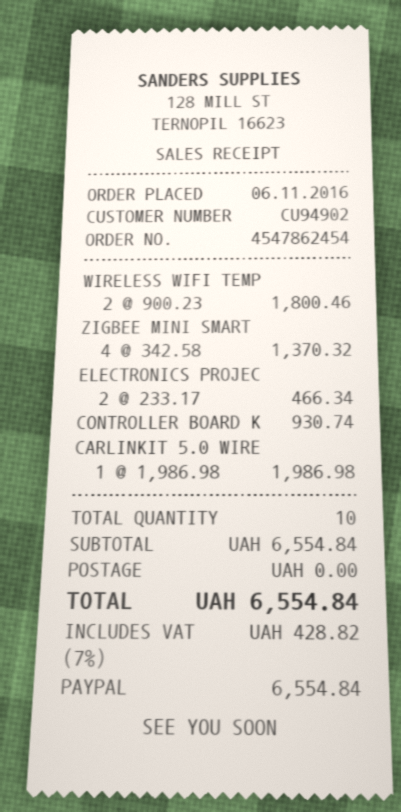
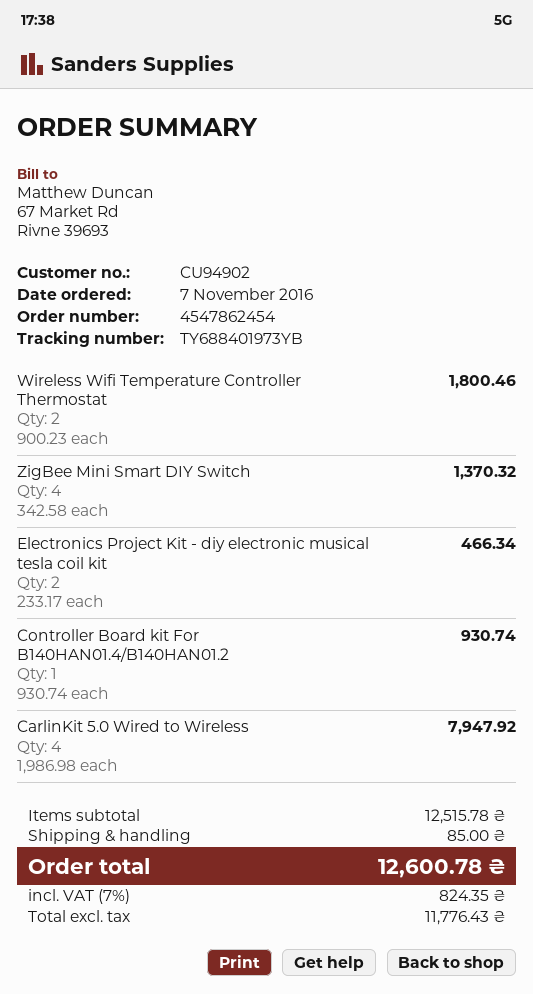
order date: 2016-11-06 -> 2016-11-07
CARLINKIT 5.0 WIRE: 1 x 1986.98 = 1986.98 -> 4 x 1986.98 = 7947.92
subtotal: 6554.84 -> 12515.78
shipping: 0.00 -> 85.00
tax: 7% = 428.82 -> 7% = 824.35
total: 6554.84 -> 12600.78

